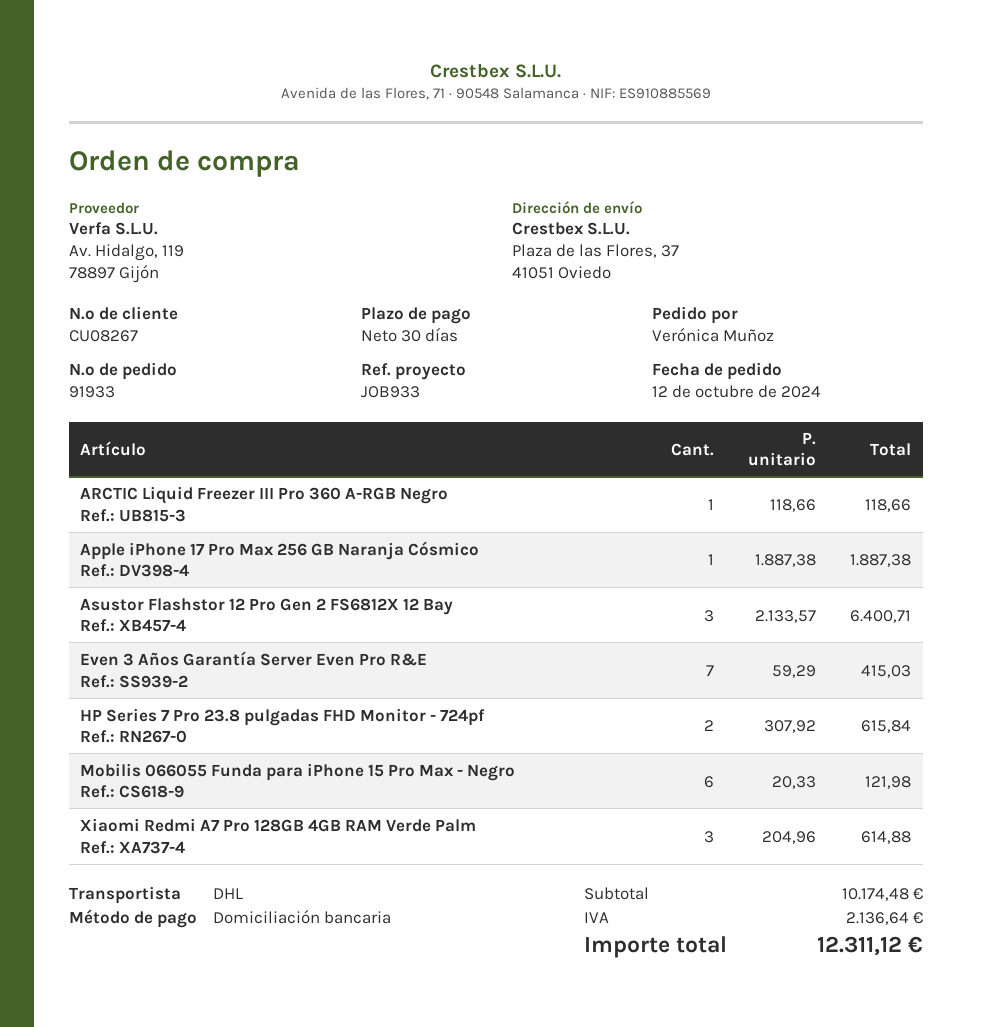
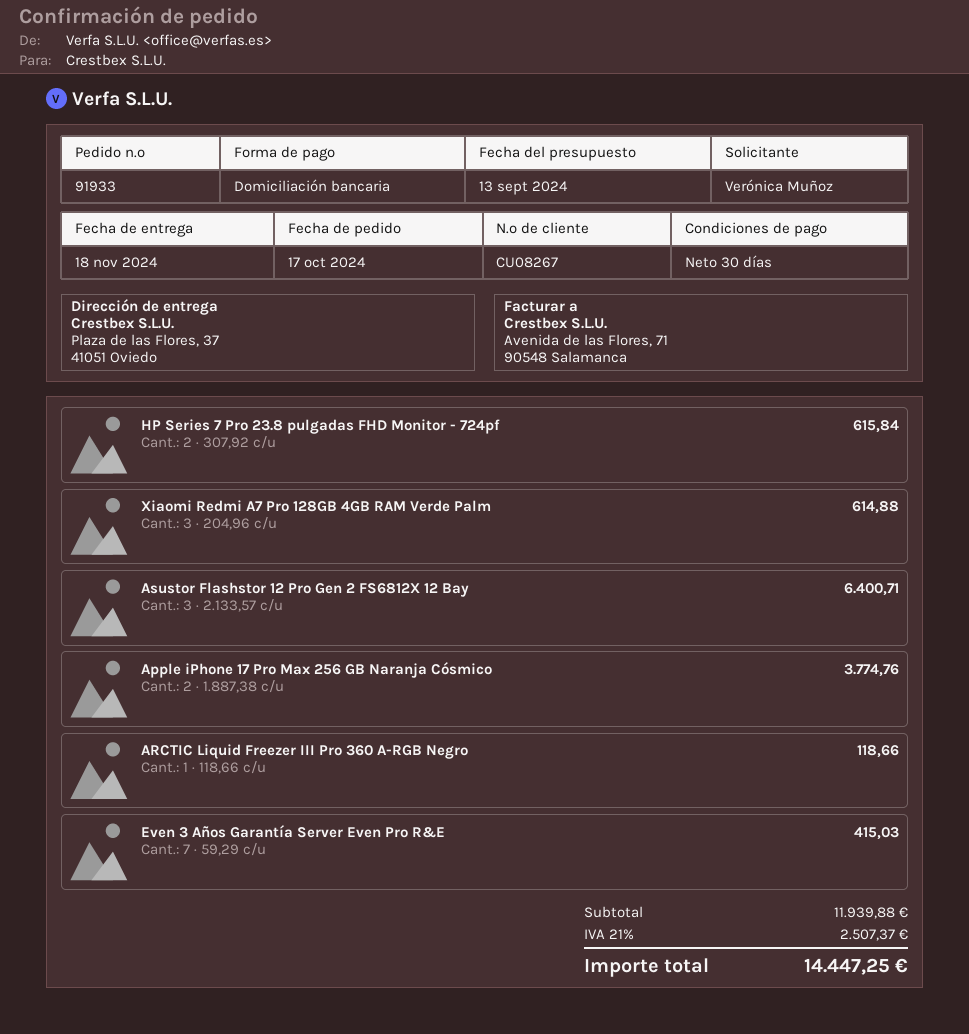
order date: 2024-10-12 -> 2024-10-17
Apple iPhone 17 Pro Max 256 GB Naranja Cósmico: 1 x 1887.38 = 1887.38 -> 2 x 1887.38 = 3774.76
Mobilis 066055 Funda para iPhone 15 Pro Max - Negro: 6 x 20.33 = 121.98 -> none
subtotal: 10174.48 -> 11939.88
tax: 2136.64 -> 2507.37
total: 12311.12 -> 14447.25

